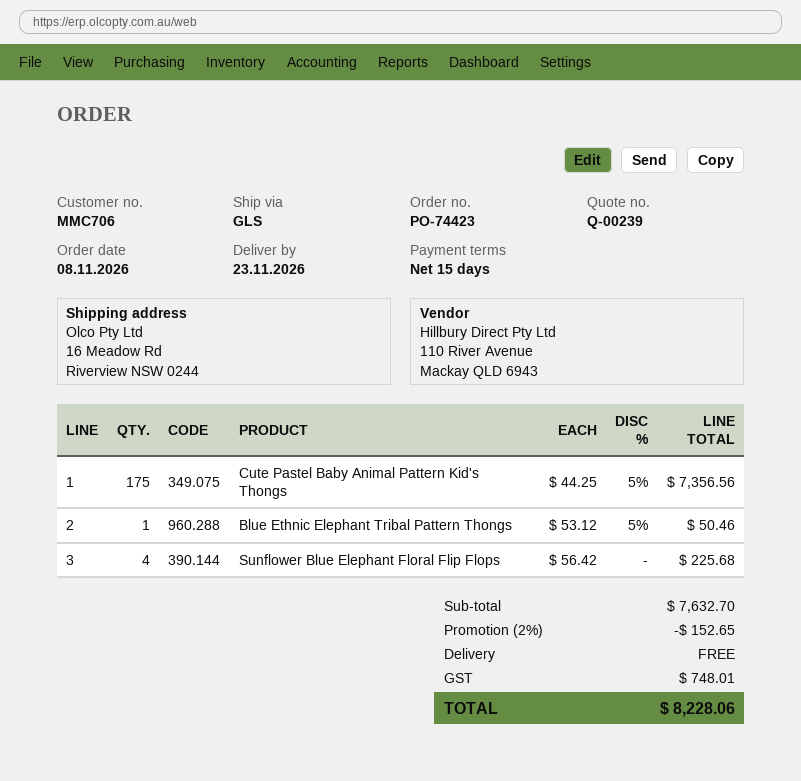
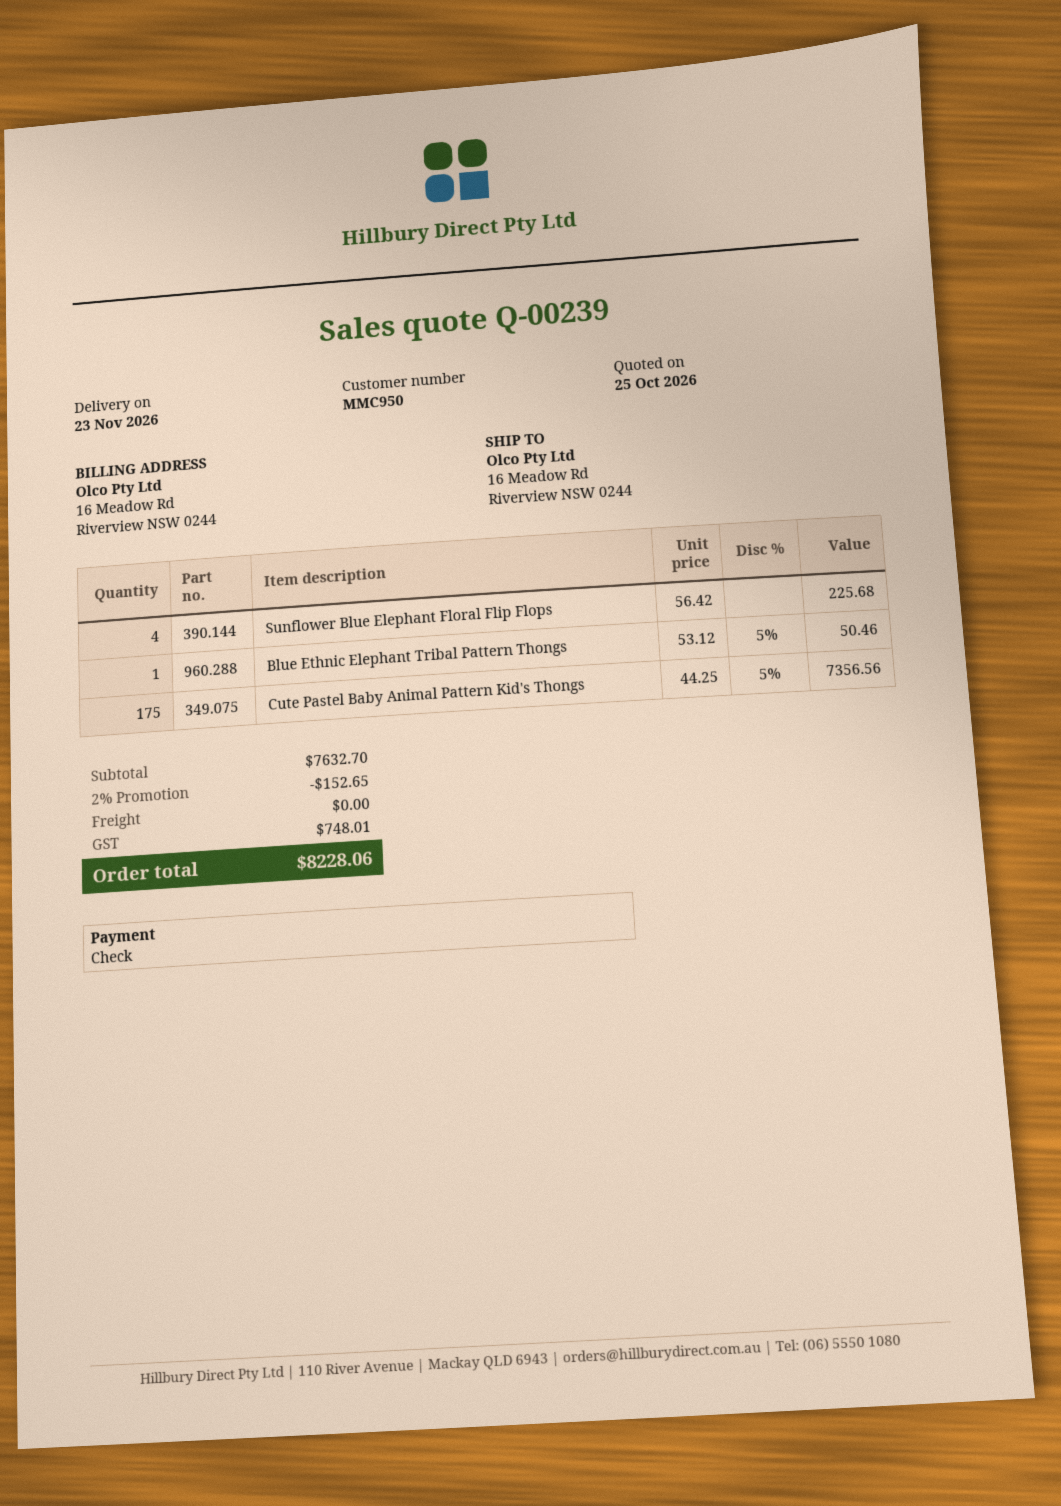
customer number: MMC706 -> MMC950

